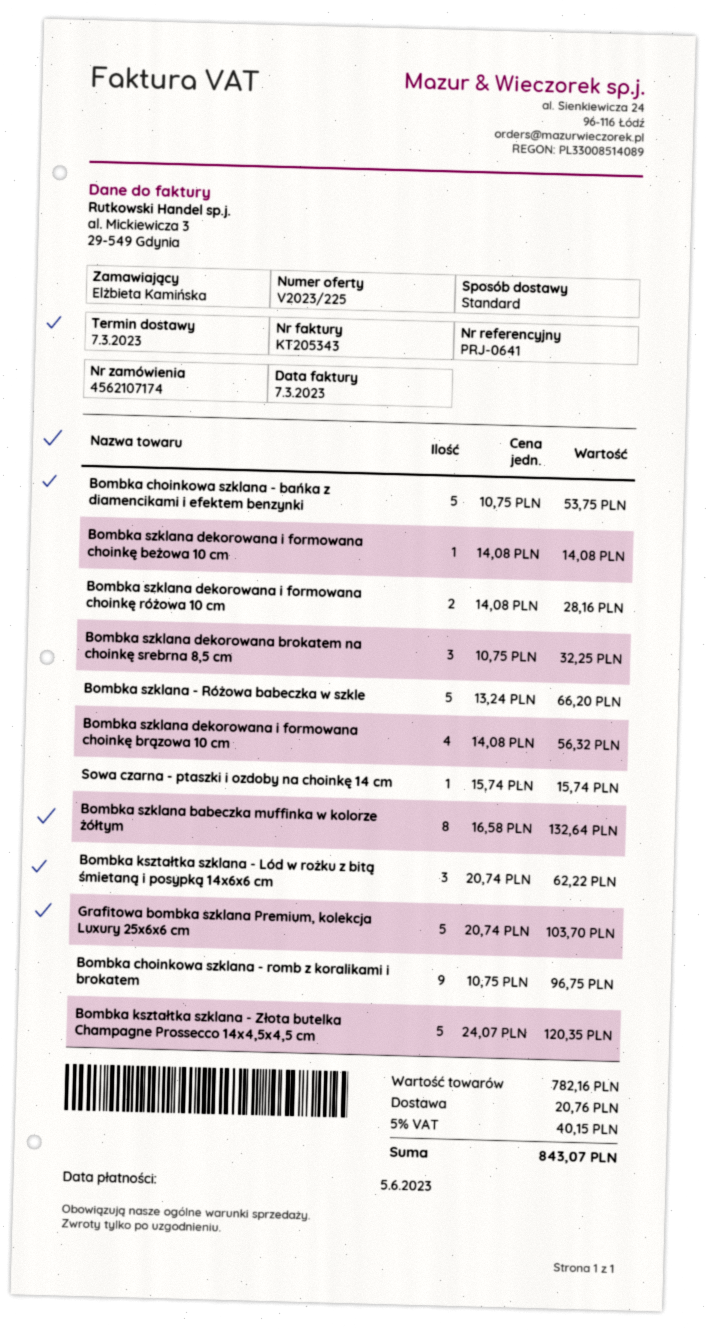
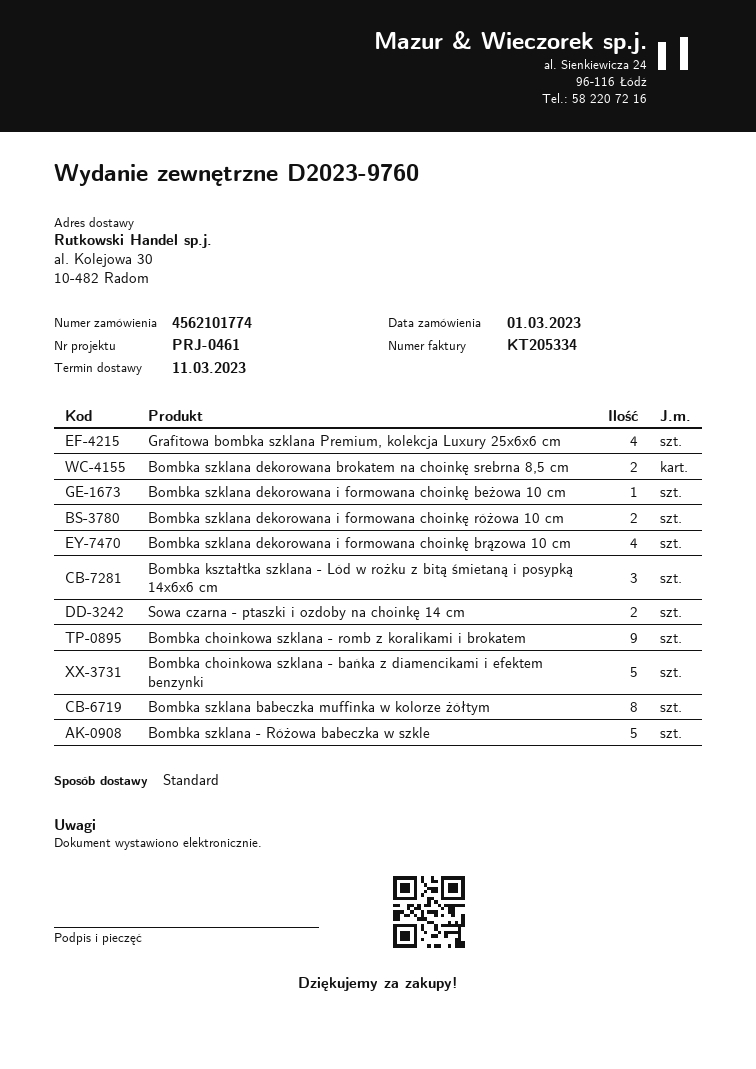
order number: 4562107174 -> 4562101774
delivery date: 2023-03-07 -> 2023-03-11
invoice number: KT205343 -> KT205334
reference: PRJ-0641 -> PRJ-0461
Bombka szklana dekorowana brokatem na choinkę srebrna 8,5 cm: 3 -> 2
Sowa czarna - ptaszki i ozdoby na choinkę 14 cm: 1 -> 2
Grafitowa bombka szklana Premium, kolekcja Luxury 25x6x6 cm: 5 -> 4
Bombka kształtka szklana - Złota butelka Champagne Prossecco 14x4,5x4,5 cm: 5 -> none

